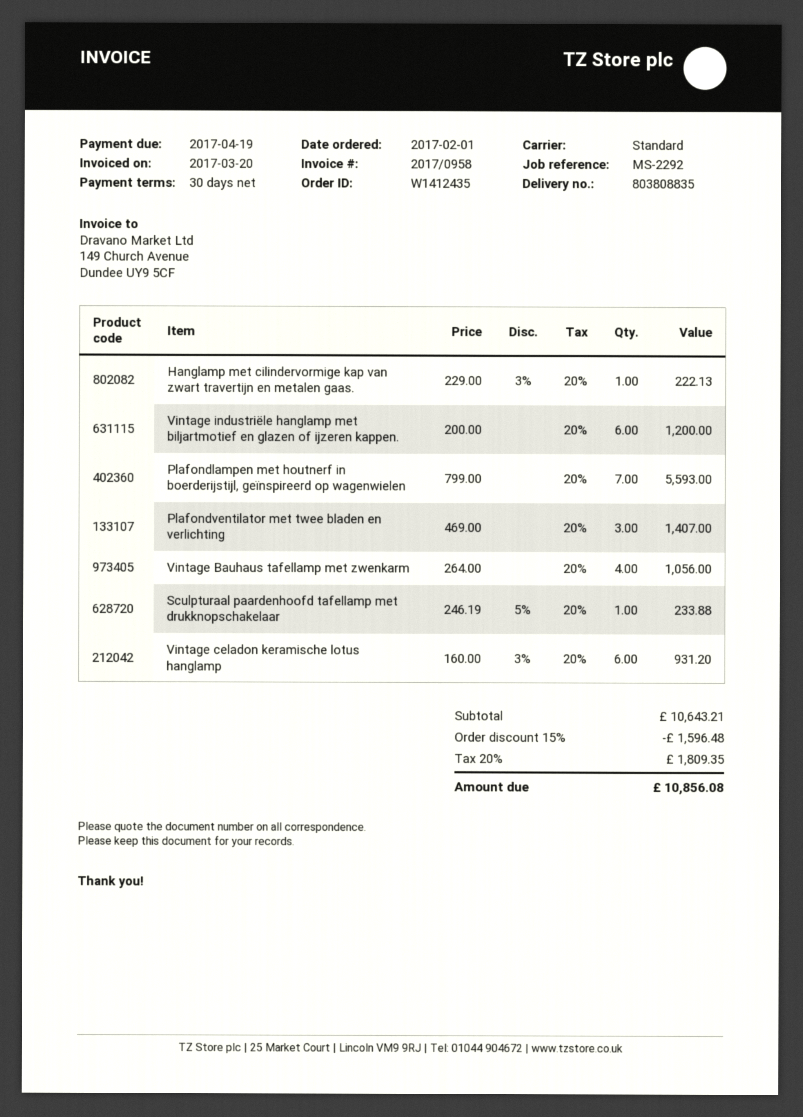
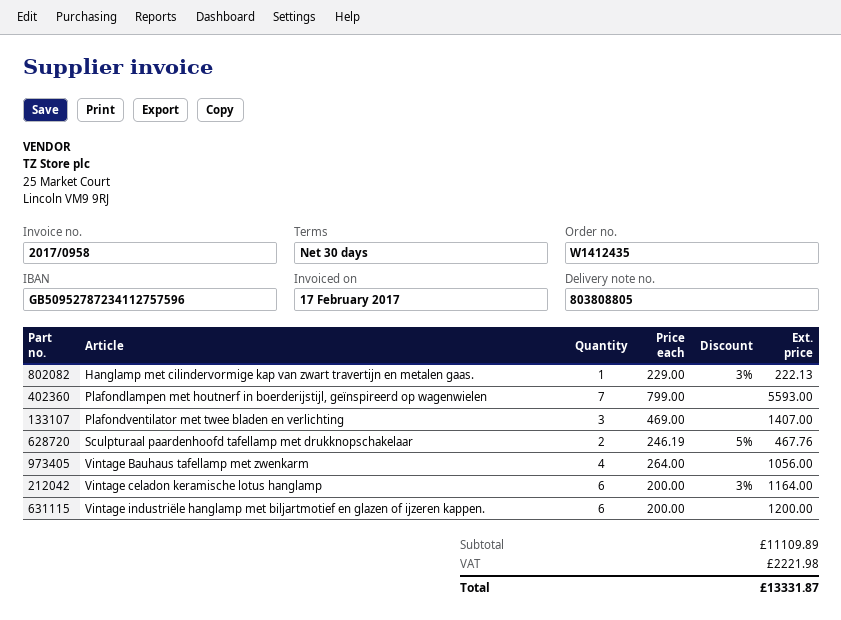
delivery note number: 803808835 -> 803808805
invoice date: 2017-03-20 -> 2017-02-17
Sculpturaal paardenhoofd tafellamp met drukknopschakelaar: 1 x 246.19 - 5% = 233.88 -> 2 x 246.19 - 5% = 467.76
Vintage celadon keramische lotus hanglamp: 6 x 160.00 - 3% = 931.20 -> 6 x 200.00 - 3% = 1164.00
subtotal: 10643.21 -> 11109.89
discount: 15% = 1596.48 -> none
tax: 1809.35 -> 2221.98
total: 10856.08 -> 13331.87

